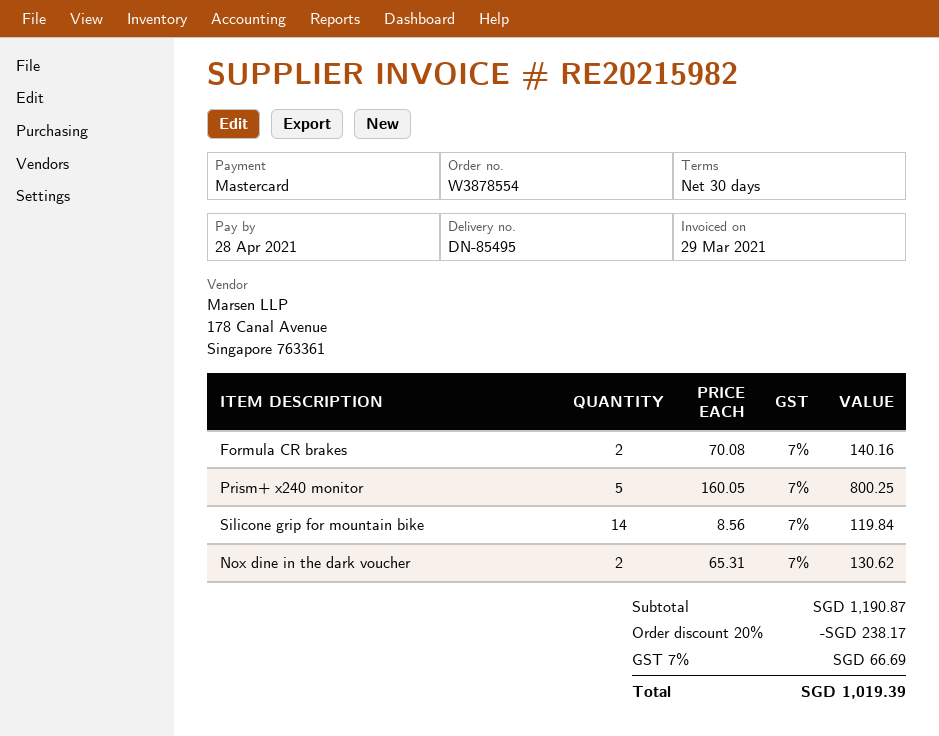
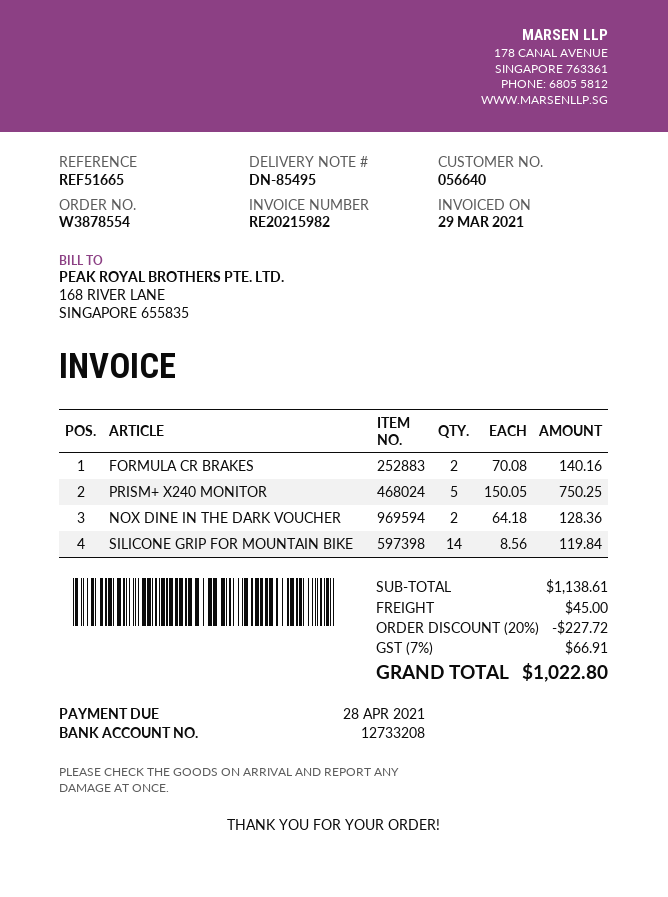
Prism+ x240 monitor: 5 x 160.05 = 800.25 -> 5 x 150.05 = 750.25
Nox dine in the dark voucher: 2 x 65.31 = 130.62 -> 2 x 64.18 = 128.36
subtotal: 1190.87 -> 1138.61
discount: 20% = 238.17 -> 20% = 227.72
shipping: none -> 45.00
tax: 7% = 66.69 -> 7% = 66.91
total: 1019.39 -> 1022.80

